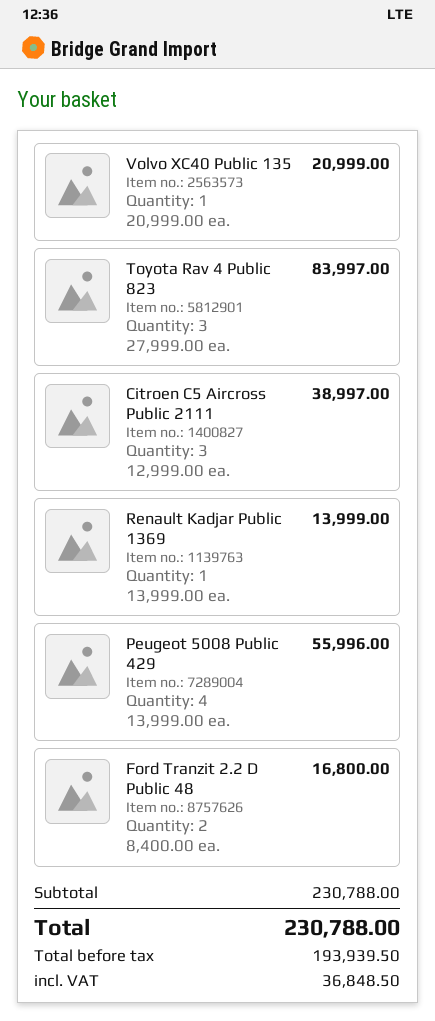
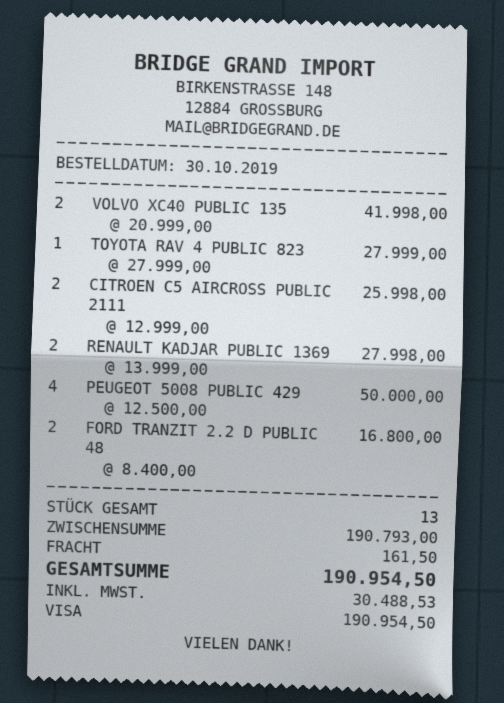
Volvo XC40 Public 135: 1 x 20999.00 = 20999.00 -> 2 x 20999.00 = 41998.00
Toyota Rav 4 Public 823: 3 x 27999.00 = 83997.00 -> 1 x 27999.00 = 27999.00
Citroen C5 Aircross Public 2111: 3 x 12999.00 = 38997.00 -> 2 x 12999.00 = 25998.00
Renault Kadjar Public 1369: 1 x 13999.00 = 13999.00 -> 2 x 13999.00 = 27998.00
Peugeot 5008 Public 429: 4 x 13999.00 = 55996.00 -> 4 x 12500.00 = 50000.00
subtotal: 230788.00 -> 190793.00
shipping: none -> 161.50
tax: 36848.50 -> 30488.53
total: 230788.00 -> 190954.50

